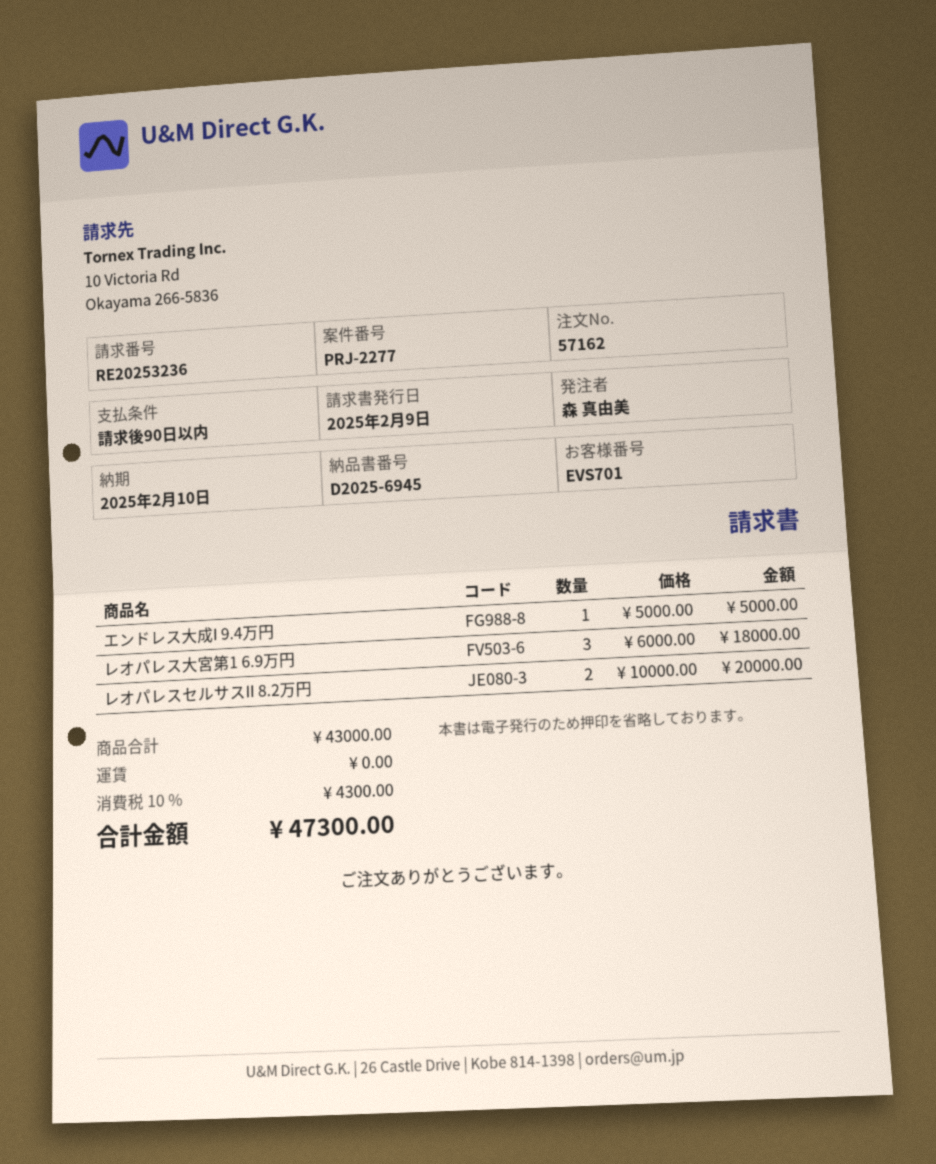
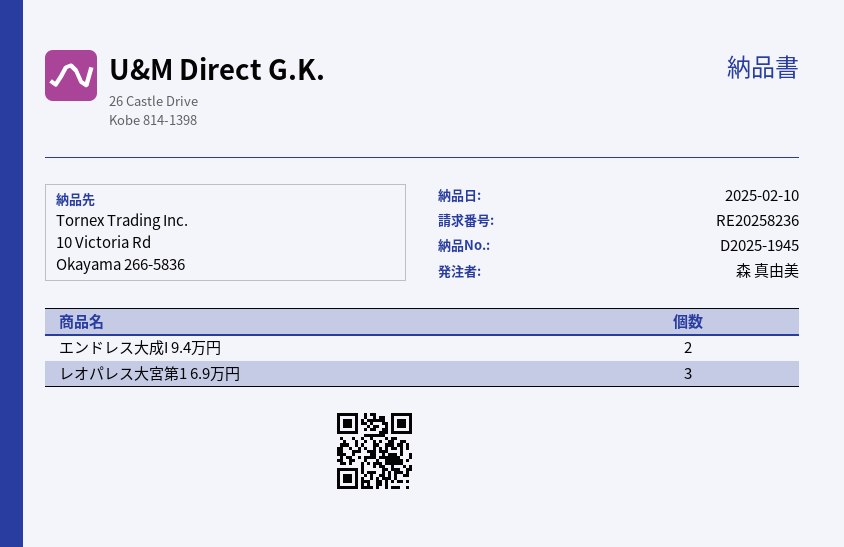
delivery note number: D2025-6945 -> D2025-1945
invoice number: RE20253236 -> RE20258236
エンドレス大成I 9.4万円: 1 -> 2
レオパレスセルサスII 8.2万円: 2 -> none

